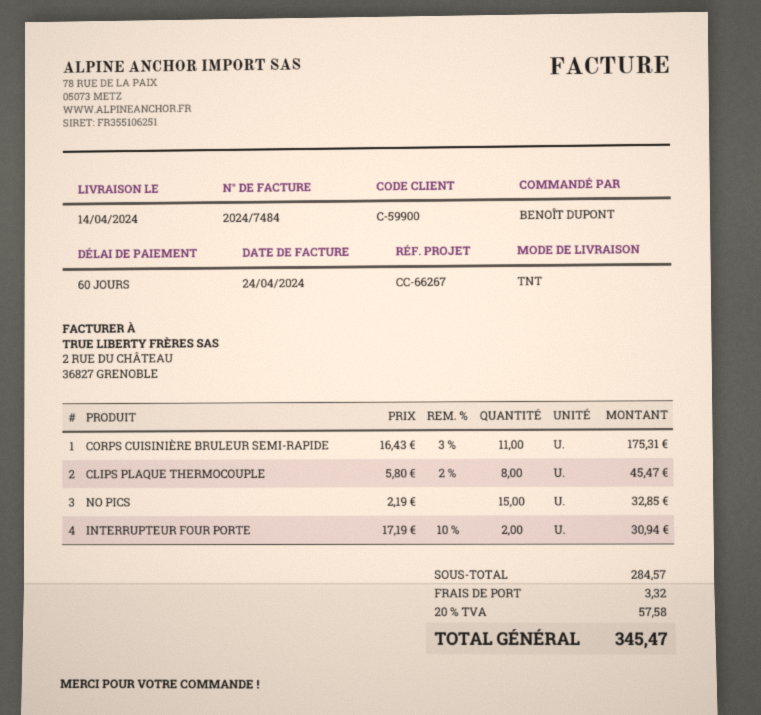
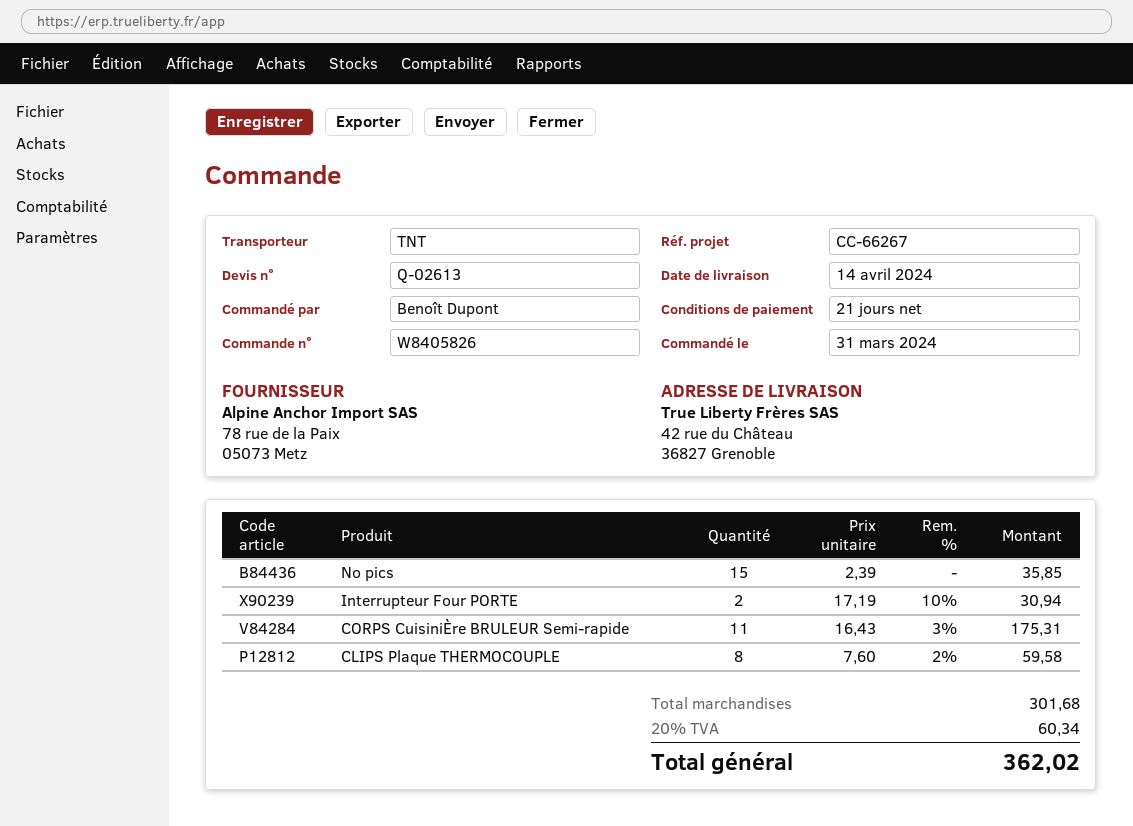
payment terms: 60 days -> 21 days
CLIPS PLAQUE THERMOCOUPLE: 8 x 5.80 - 2% = 45.47 -> 8 x 7.60 - 2% = 59.58
NO PICS: 15 x 2.19 = 32.85 -> 15 x 2.39 = 35.85
subtotal: 284.57 -> 301.68
shipping: 3.32 -> none
tax: 20% = 57.58 -> 20% = 60.34
total: 345.47 -> 362.02

